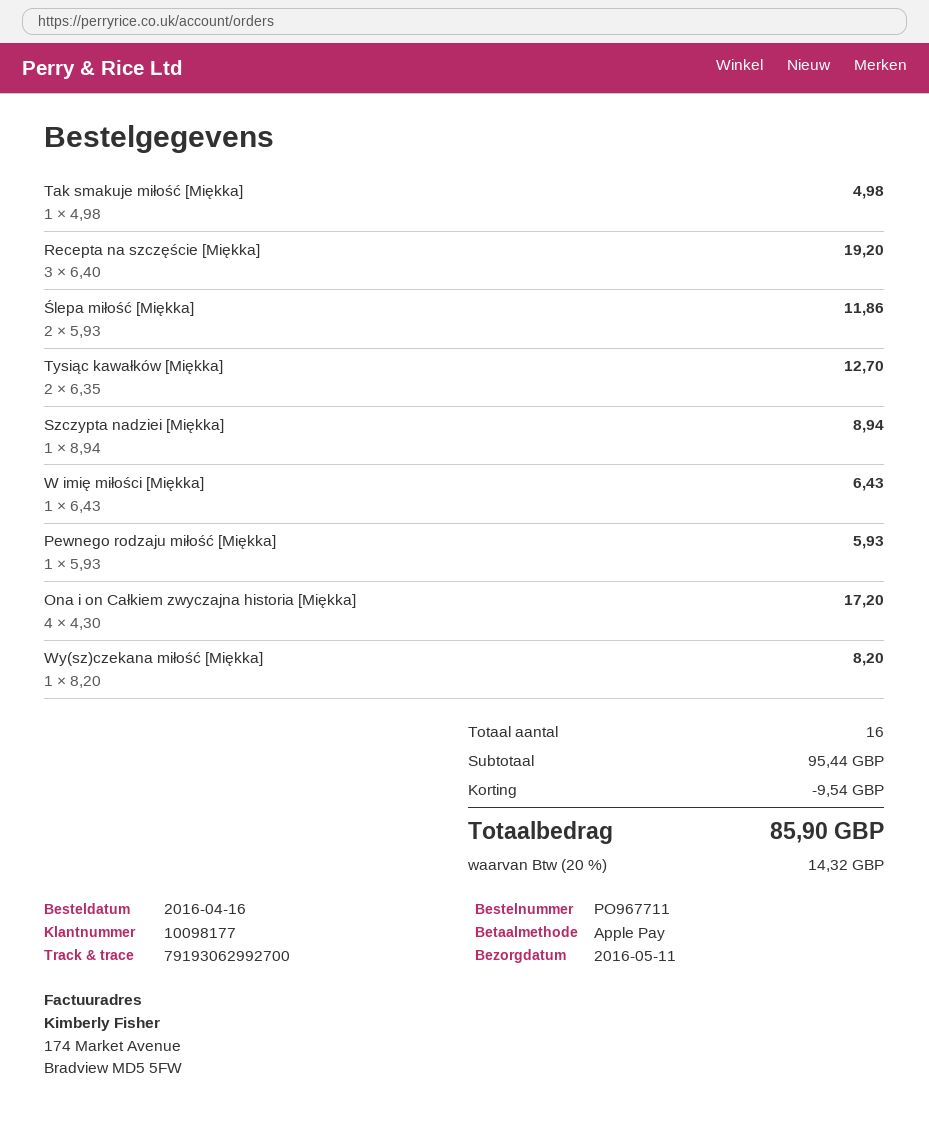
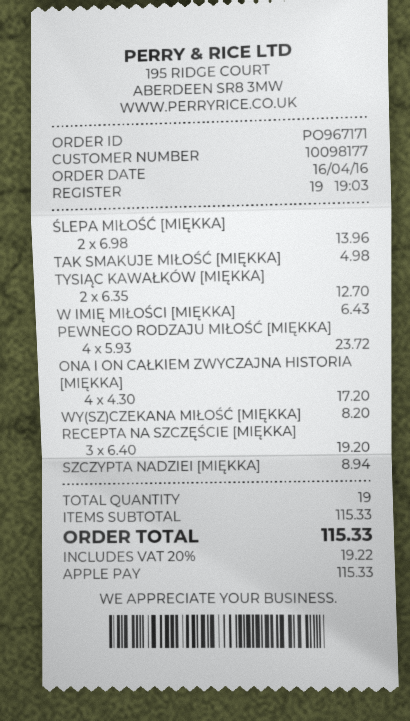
order number: PO967711 -> PO967171
Ślepa miłość [Miękka]: 2 x 5.93 = 11.86 -> 2 x 6.98 = 13.96
Pewnego rodzaju miłość [Miękka]: 1 x 5.93 = 5.93 -> 4 x 5.93 = 23.72
total quantity: 16 -> 19
subtotal: 95.44 -> 115.33
discount: 9.54 -> none
tax: 20% = 14.32 -> 20% = 19.22
total: 85.90 -> 115.33

